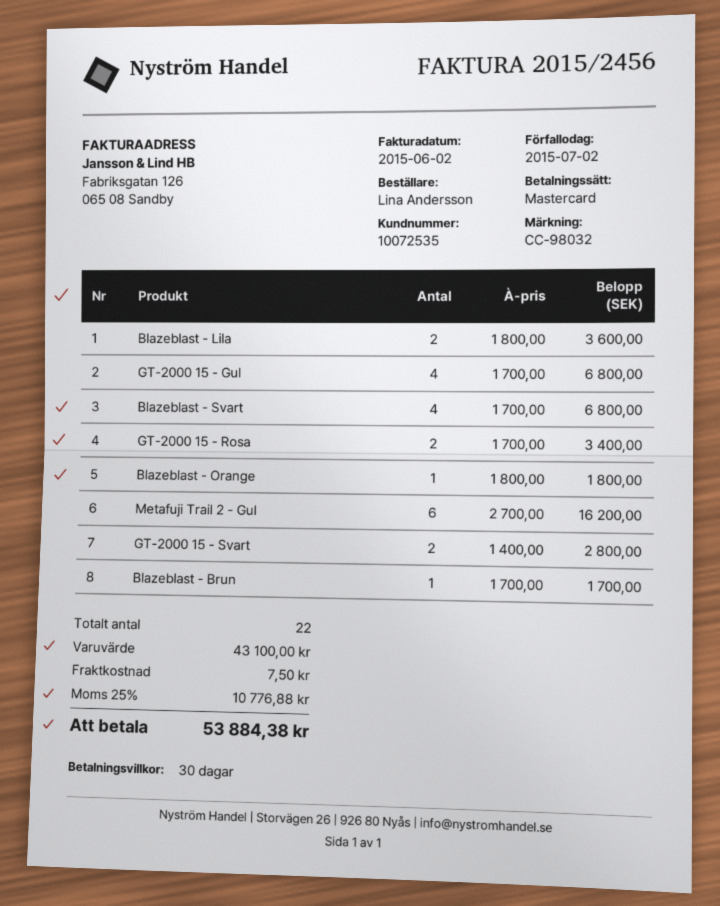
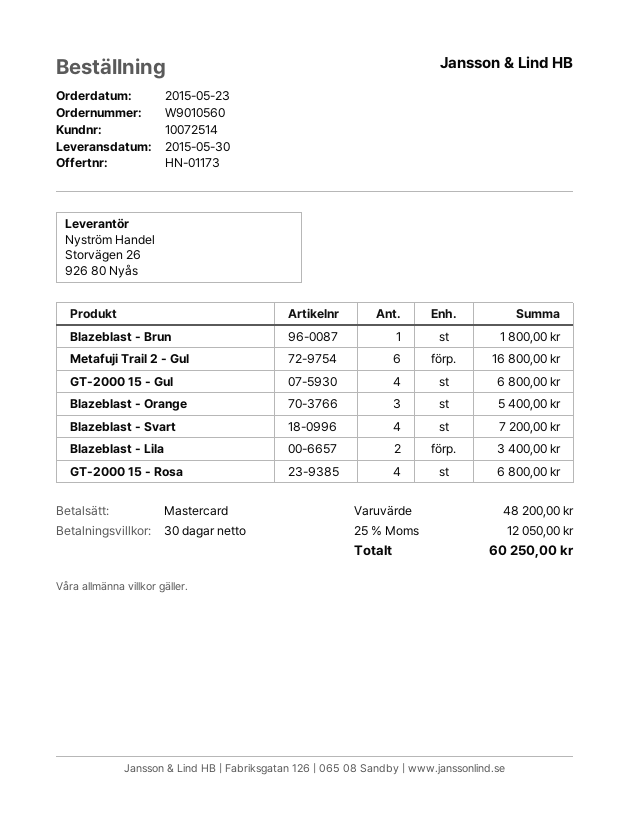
customer number: 10072535 -> 10072514
Blazeblast - Lila: 2 for 3600.00 -> 2 for 3400.00
Blazeblast - Svart: 4 for 6800.00 -> 4 for 7200.00
GT-2000 15 - Rosa: 2 for 3400.00 -> 4 for 6800.00
Blazeblast - Orange: 1 for 1800.00 -> 3 for 5400.00
Metafuji Trail 2 - Gul: 6 for 16200.00 -> 6 for 16800.00
GT-2000 15 - Svart: 2 for 2800.00 -> none
Blazeblast - Brun: 1 for 1700.00 -> 1 for 1800.00
subtotal: 43100.00 -> 48200.00
shipping: 7.50 -> none
tax: 25% = 10776.88 -> 25% = 12050.00
total: 53884.38 -> 60250.00

